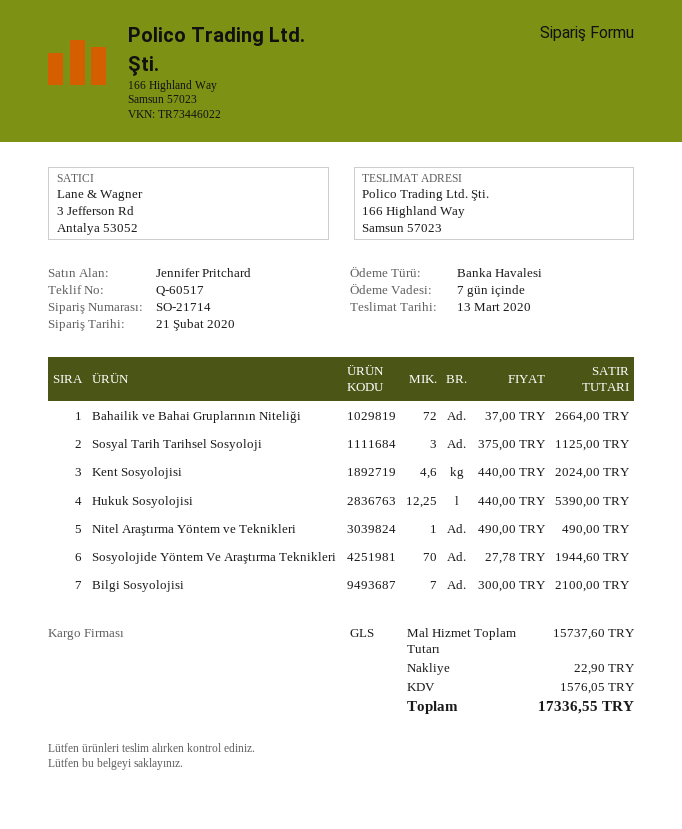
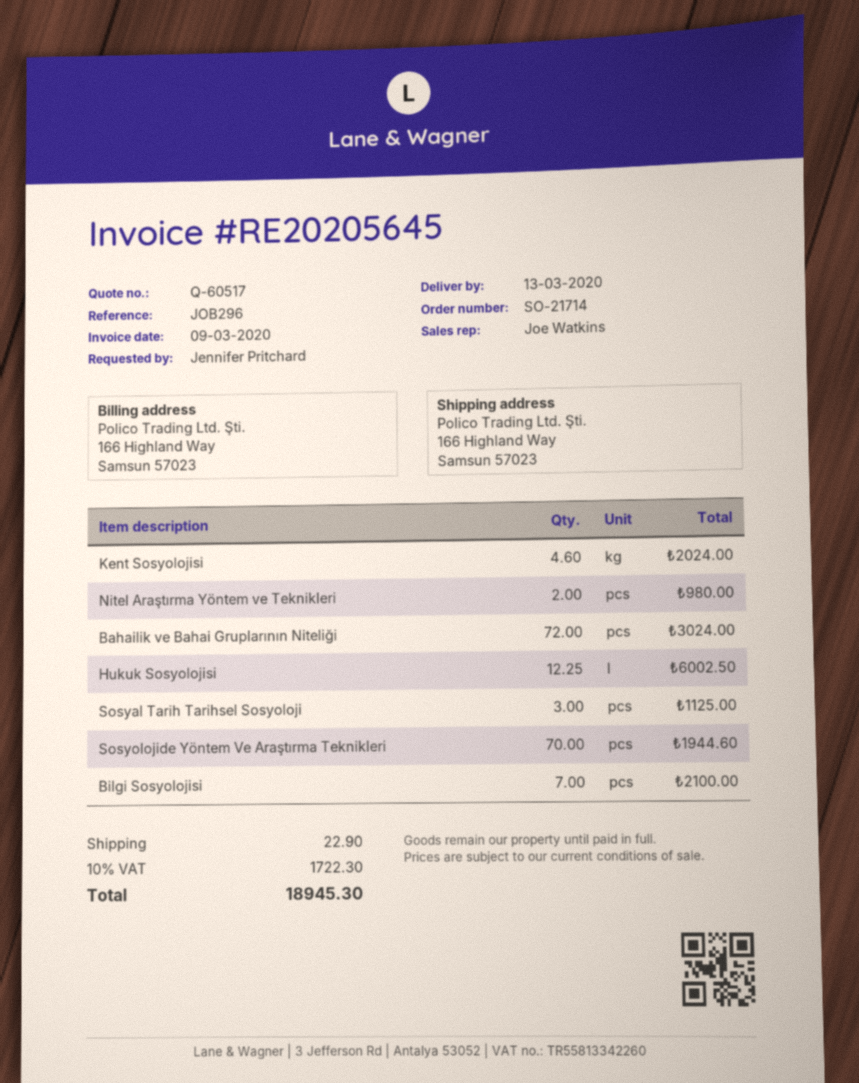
Bahailik ve Bahai Gruplarının Niteliği: 72 for 2664.00 -> 72 for 3024.00
Hukuk Sosyolojisi: 12.25 for 5390.00 -> 12.25 for 6002.50
Nitel Araştırma Yöntem ve Teknikleri: 1 for 490.00 -> 2 for 980.00
tax: 1576.05 -> 1722.30
total: 17336.55 -> 18945.30

